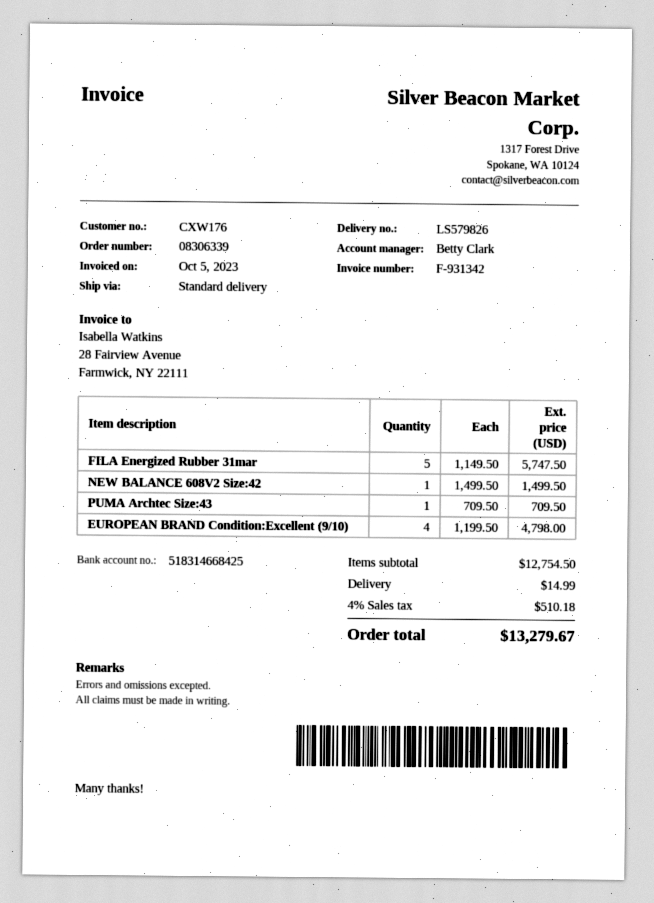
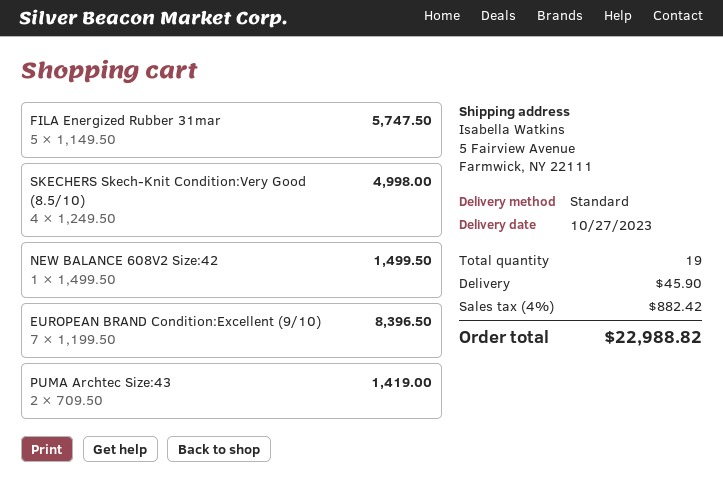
PUMA Archtec Size:43: 1 x 709.50 = 709.50 -> 2 x 709.50 = 1419.00
EUROPEAN BRAND Condition:Excellent (9/10): 4 x 1199.50 = 4798.00 -> 7 x 1199.50 = 8396.50
SKECHERS Skech-Knit Condition:Very Good (8.5/10): none -> 4 x 1249.50 = 4998.00
shipping: 14.99 -> 45.90
tax: 4% = 510.18 -> 4% = 882.42
total: 13279.67 -> 22988.82

